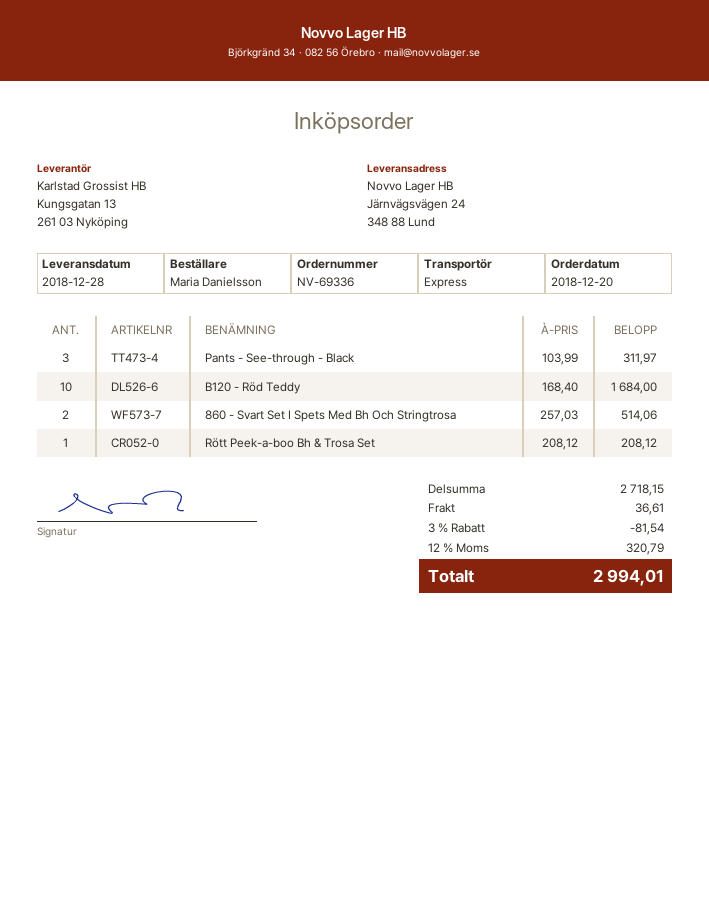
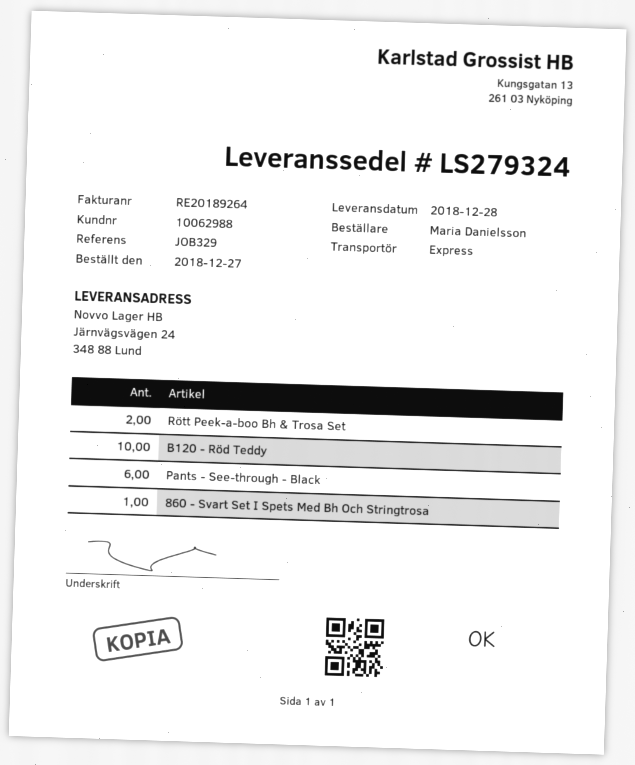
order date: 2018-12-20 -> 2018-12-27
Pants - See-through - Black: 3 -> 6
860 - Svart Set I Spets Med Bh Och Stringtrosa: 2 -> 1
Rött Peek-a-boo Bh & Trosa Set: 1 -> 2

